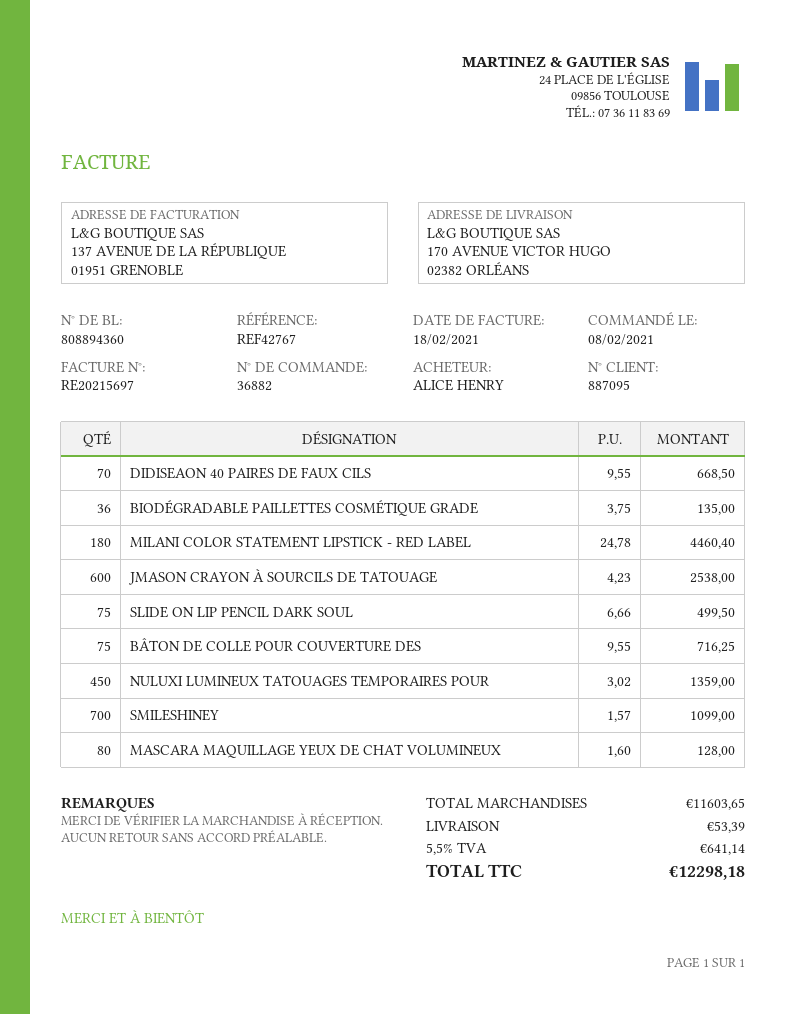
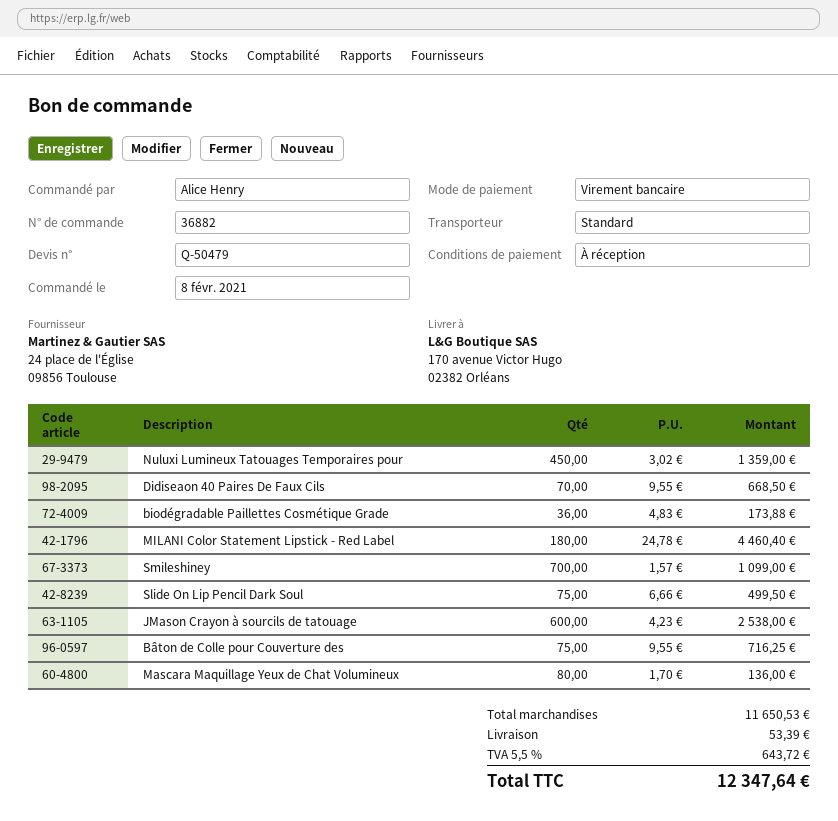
BIODÉGRADABLE PAILLETTES COSMÉTIQUE GRADE: 36 x 3.75 = 135.00 -> 36 x 4.83 = 173.88
MASCARA MAQUILLAGE YEUX DE CHAT VOLUMINEUX: 80 x 1.60 = 128.00 -> 80 x 1.70 = 136.00
subtotal: 11603.65 -> 11650.53
tax: 5.5% = 641.14 -> 5.5% = 643.72
total: 12298.18 -> 12347.64

